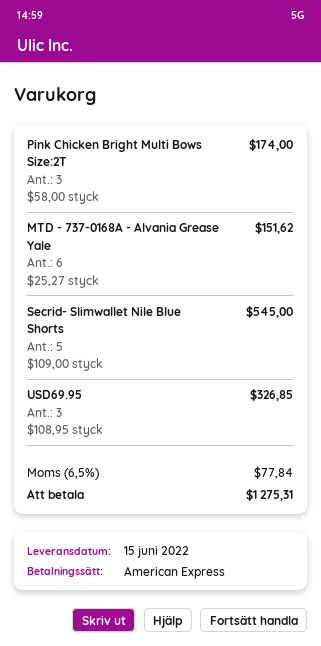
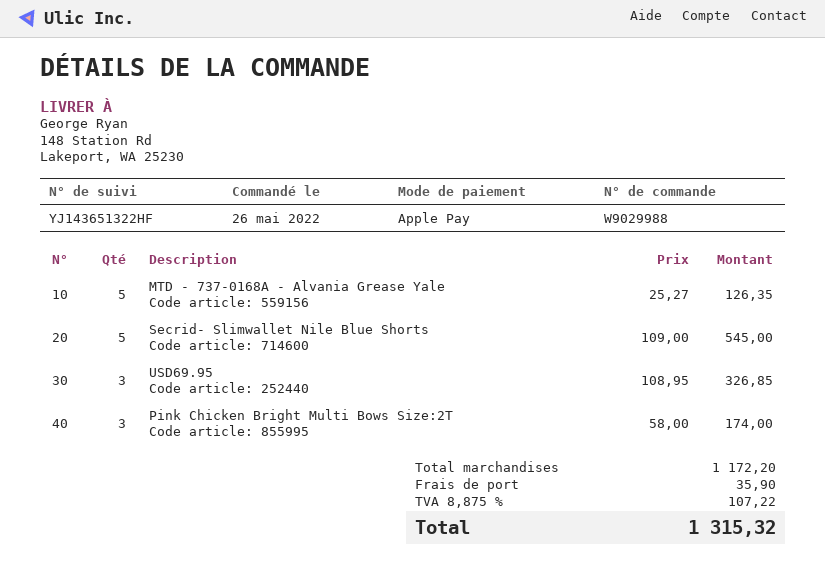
payment method: American Express -> Apple Pay
MTD - 737-0168A - Alvania Grease Yale: 6 x 25.27 = 151.62 -> 5 x 25.27 = 126.35
shipping: none -> 35.90
tax: 6.5% = 77.84 -> 8.875% = 107.22
total: 1275.31 -> 1315.32

